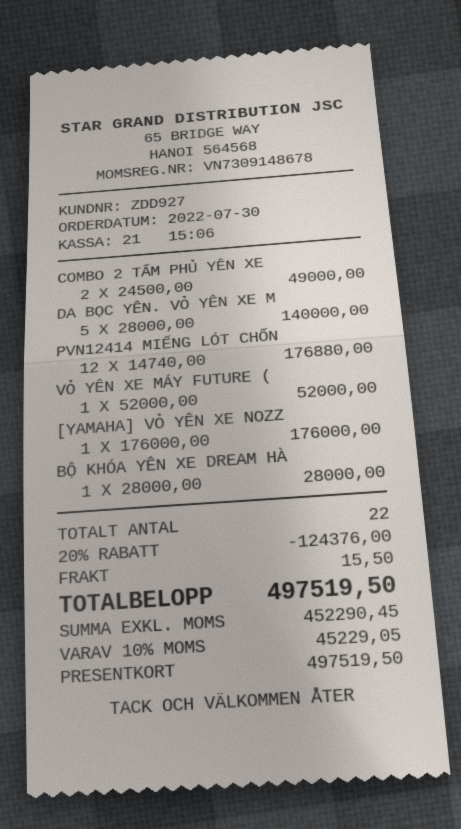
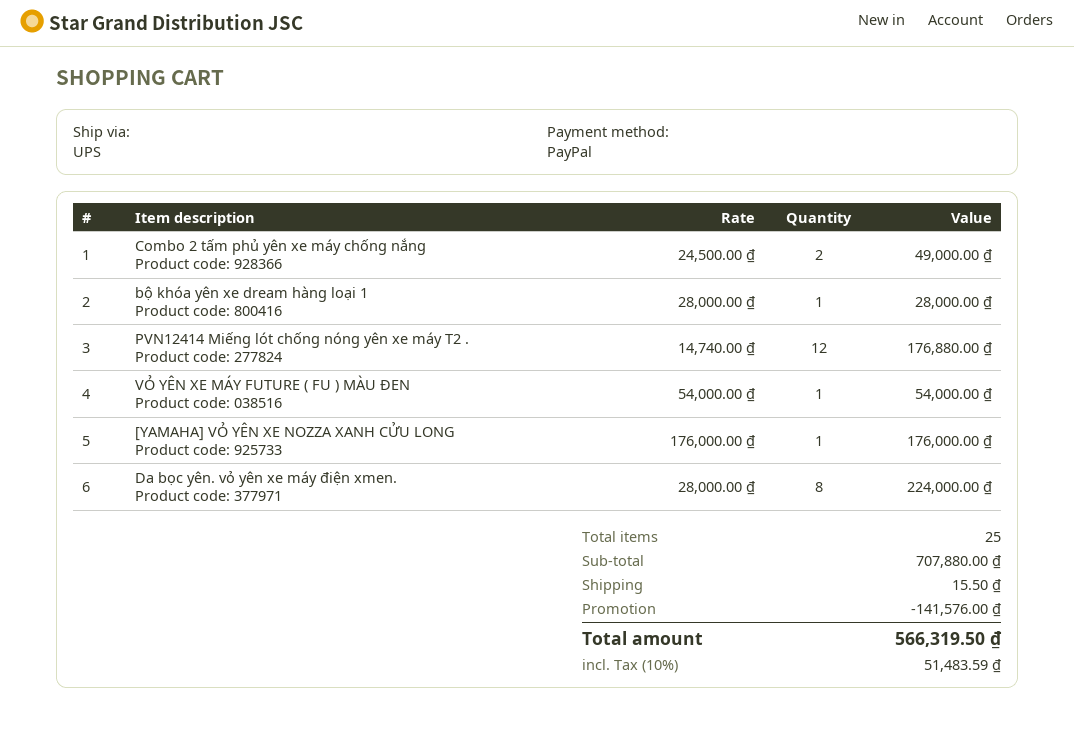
payment method: gift card -> PayPal
DA BỌC YÊN. VỎ YÊN XE M: 5 x 28000.00 = 140000.00 -> 8 x 28000.00 = 224000.00
VỎ YÊN XE MÁY FUTURE (: 1 x 52000.00 = 52000.00 -> 1 x 54000.00 = 54000.00
total quantity: 22 -> 25
discount: 124376.00 -> 141576.00
tax: 10% = 45229.05 -> 10% = 51483.59
total: 497519.50 -> 566319.50

